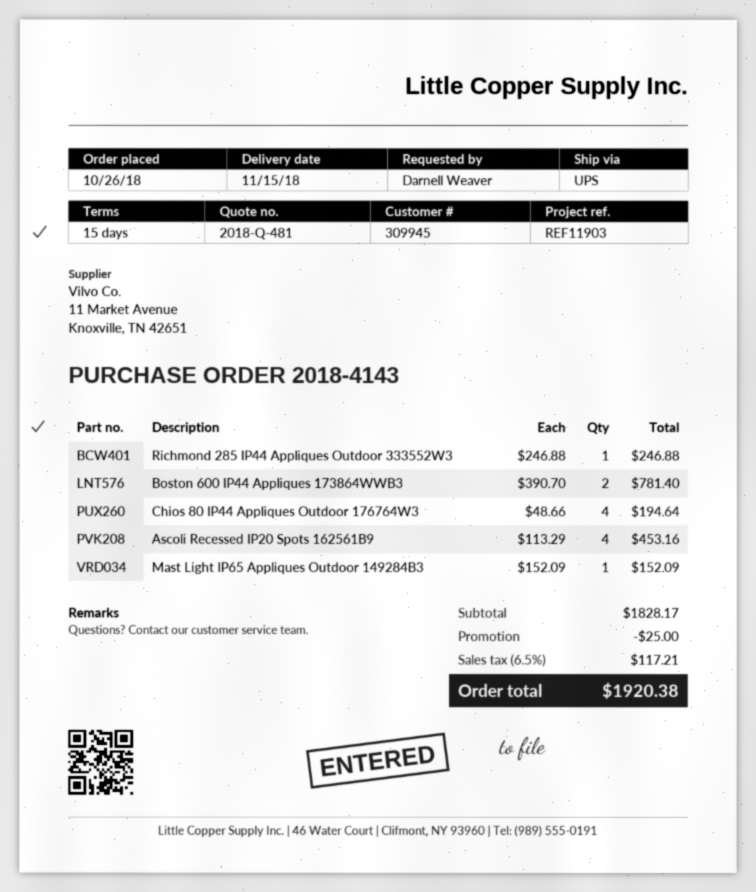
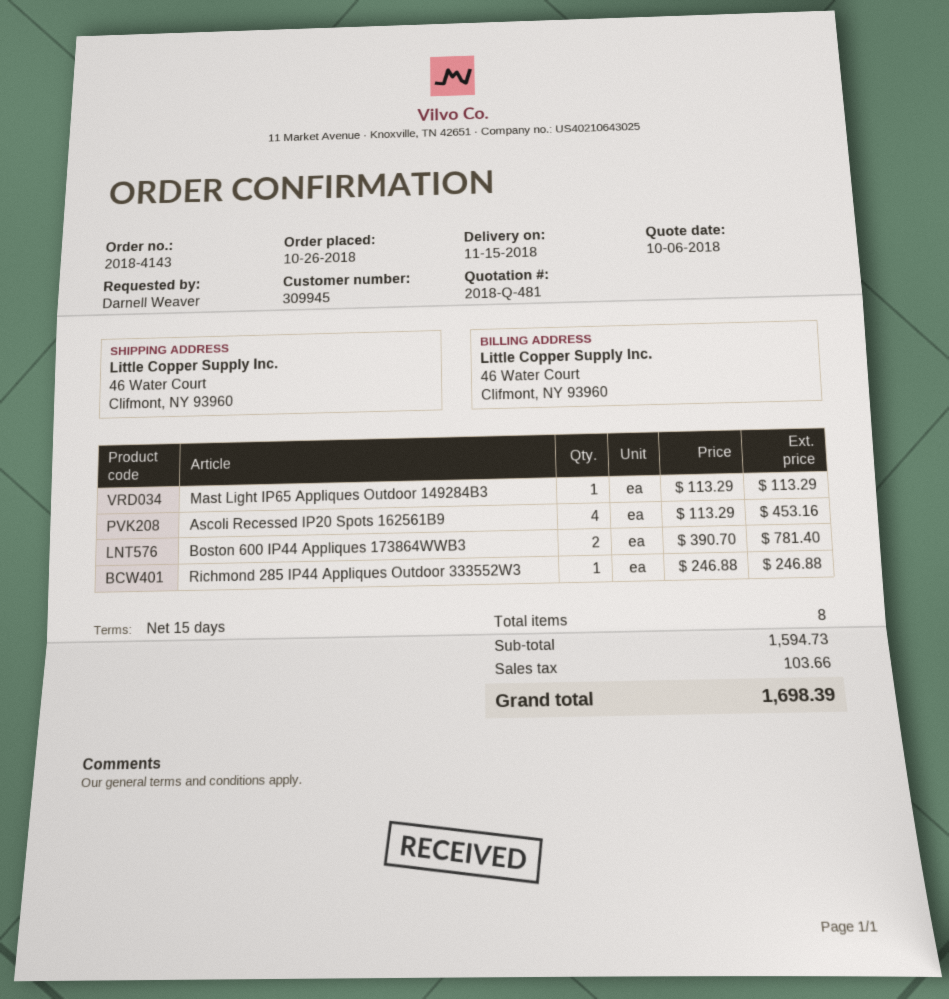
Chios 80 IP44 Appliques Outdoor 176764W3: 4 x 48.66 = 194.64 -> none
Mast Light IP65 Appliques Outdoor 149284B3: 1 x 152.09 = 152.09 -> 1 x 113.29 = 113.29
subtotal: 1828.17 -> 1594.73
discount: 25.00 -> none
tax: 117.21 -> 103.66
total: 1920.38 -> 1698.39

